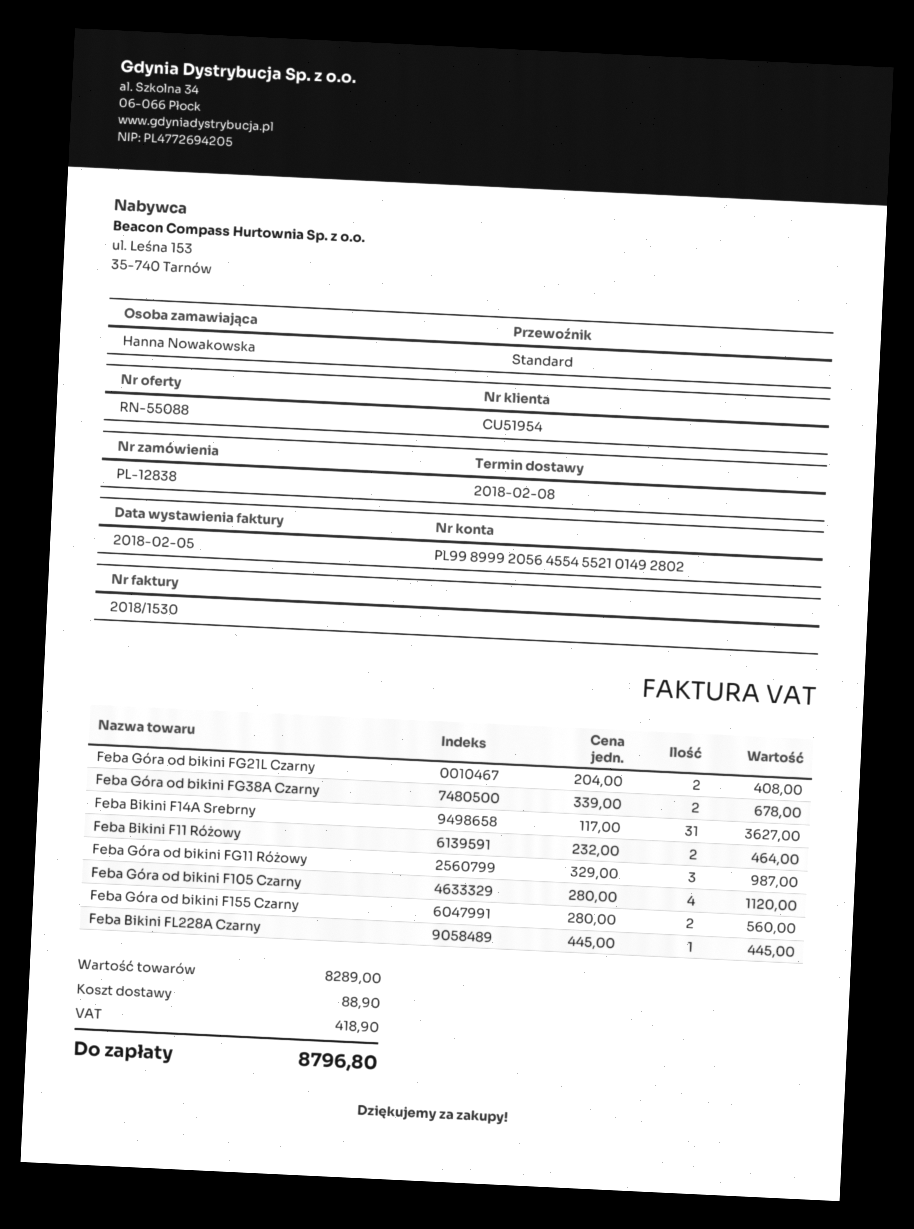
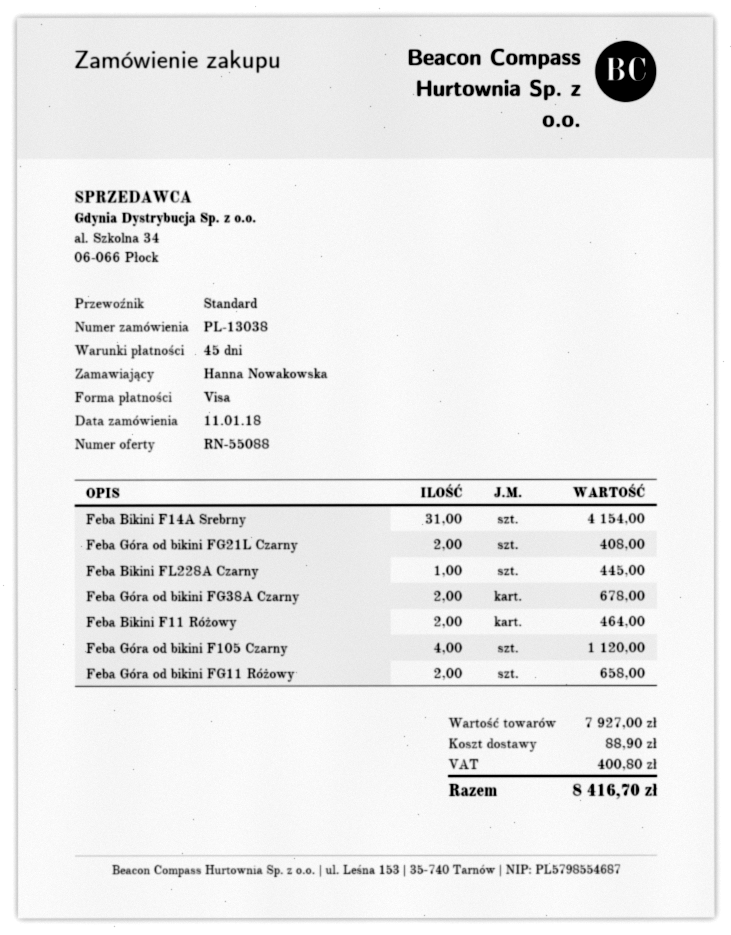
order number: PL-12838 -> PL-13038
Feba Bikini F14A Srebrny: 31 for 3627.00 -> 31 for 4154.00
Feba Góra od bikini FG11 Różowy: 3 for 987.00 -> 2 for 658.00
Feba Góra od bikini F155 Czarny: 2 for 560.00 -> none
subtotal: 8289.00 -> 7927.00
tax: 418.90 -> 400.80
total: 8796.80 -> 8416.70

